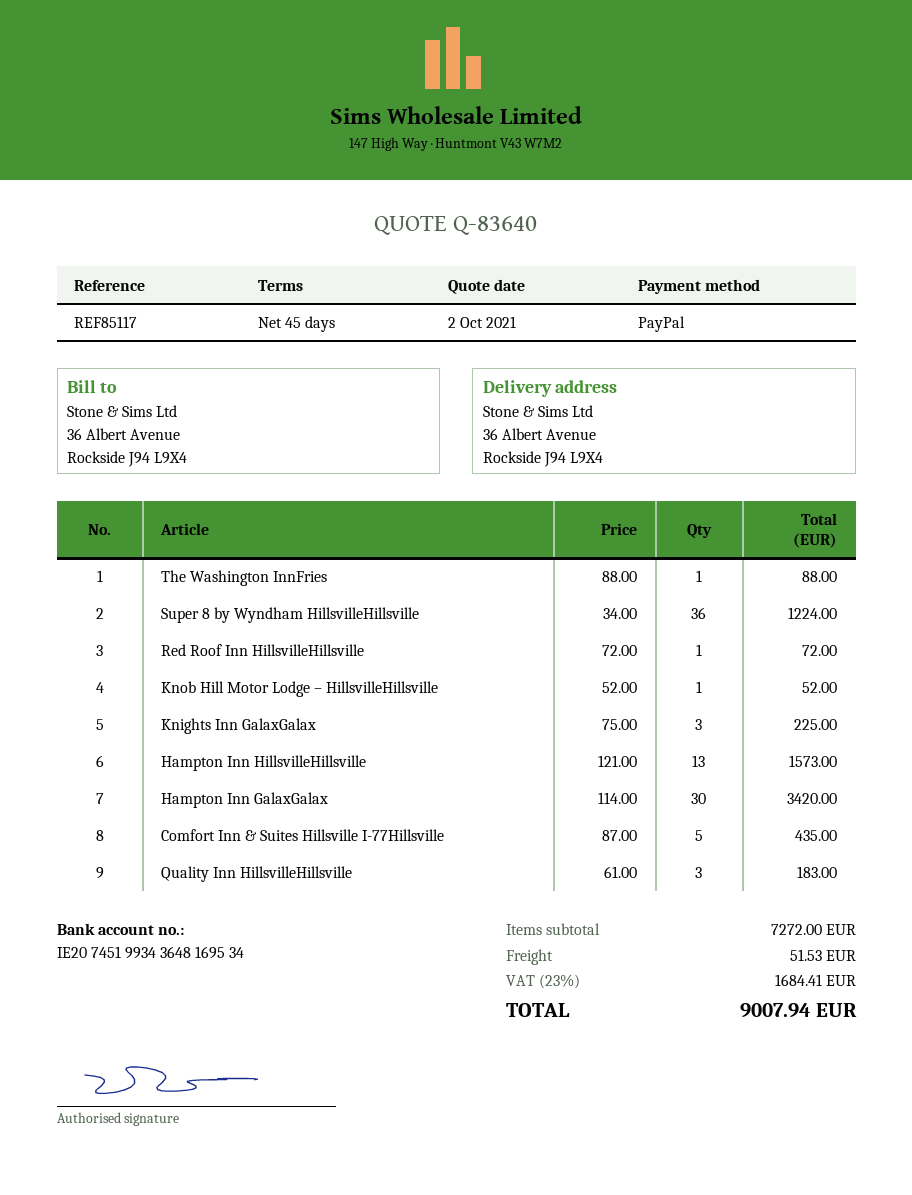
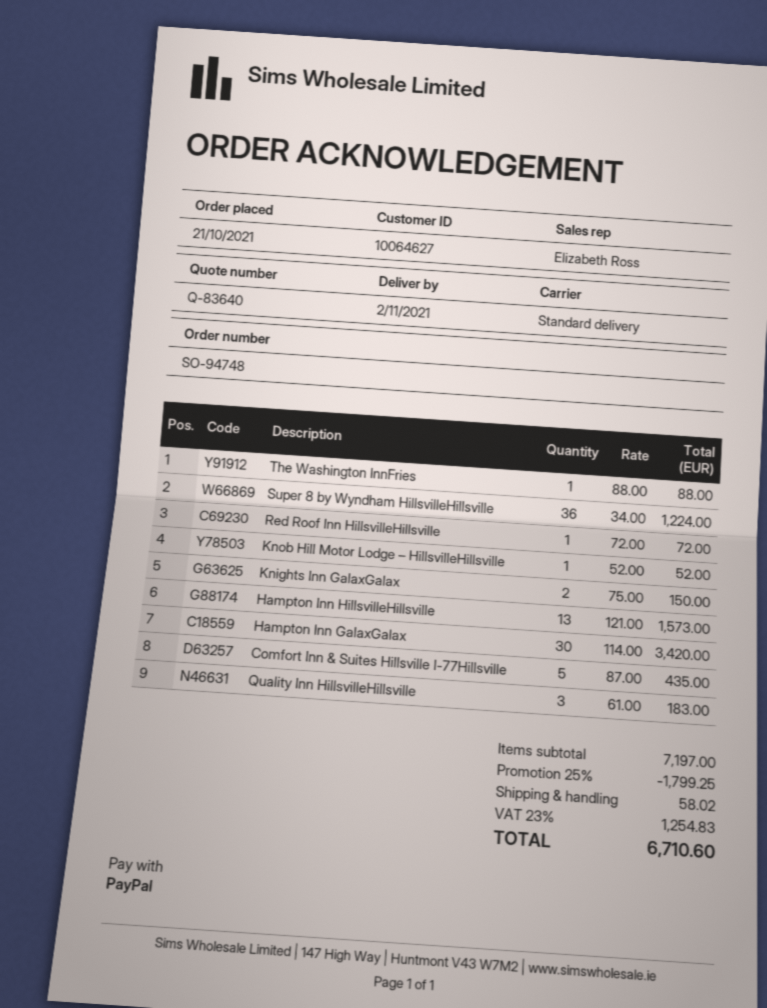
Knights Inn GalaxGalax: 3 x 75.00 = 225.00 -> 2 x 75.00 = 150.00
subtotal: 7272.00 -> 7197.00
discount: none -> 25% = 1799.25
shipping: 51.53 -> 58.02
tax: 23% = 1684.41 -> 23% = 1254.83
total: 9007.94 -> 6710.60

